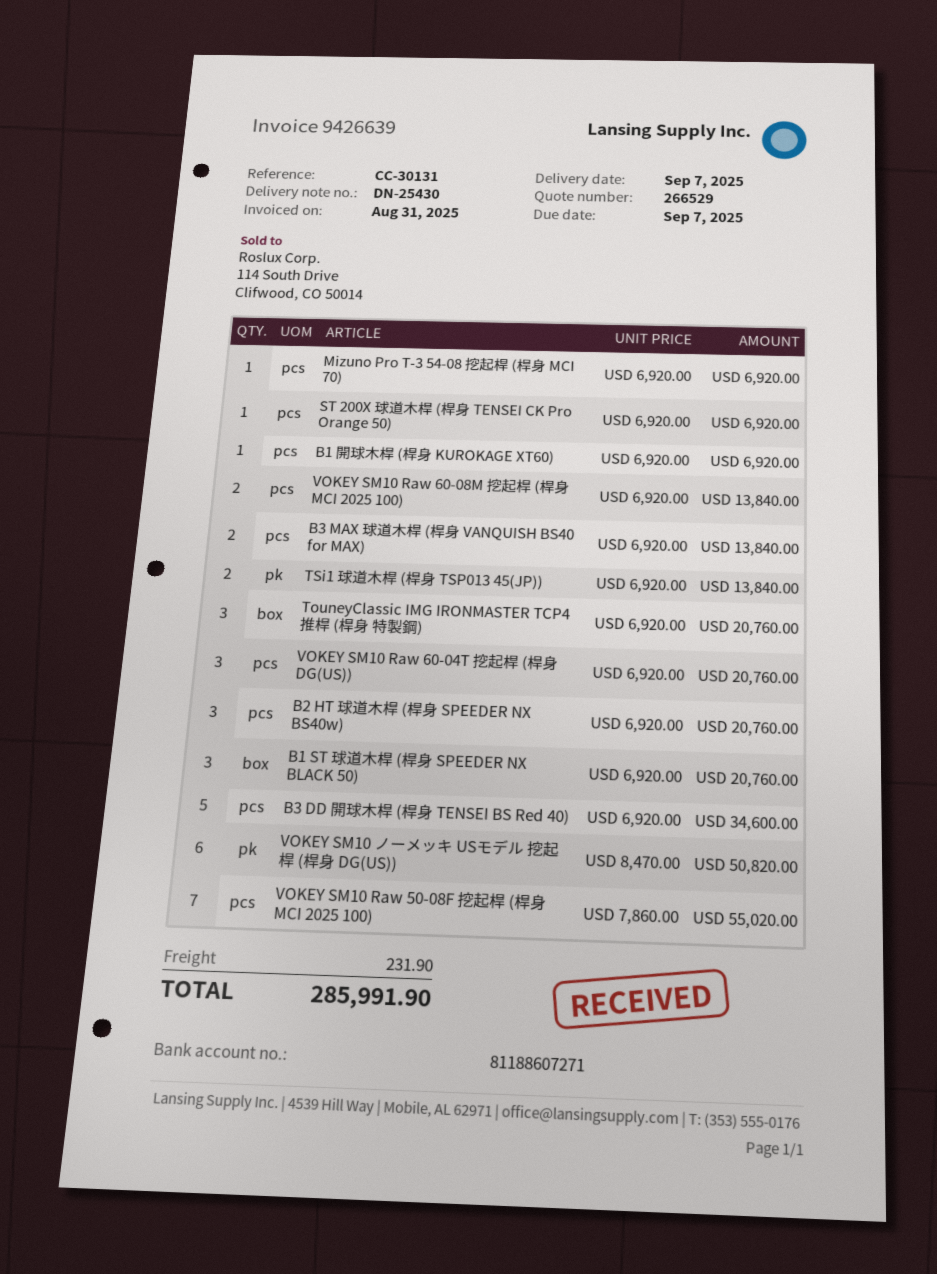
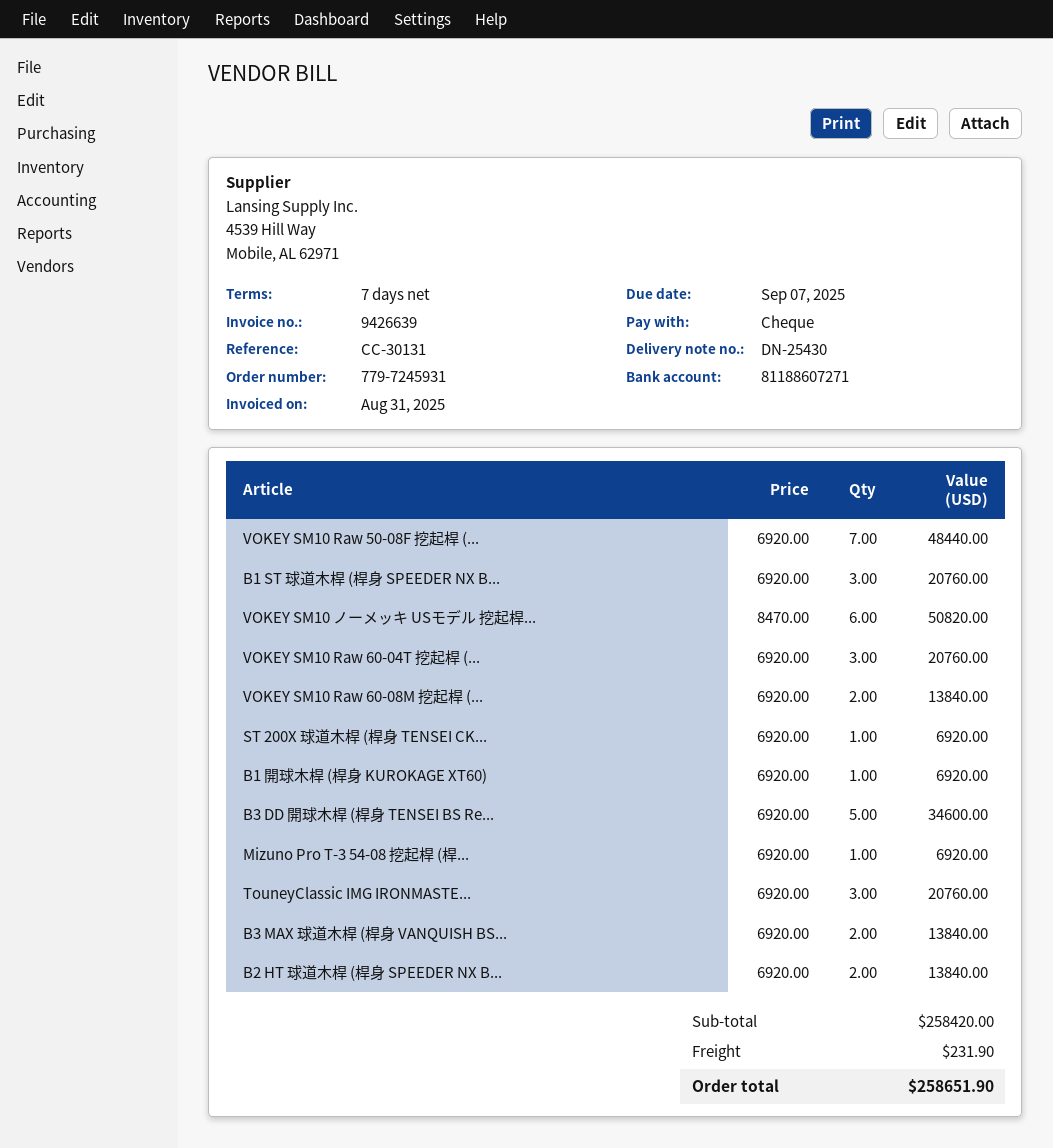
TSi1 球道木桿 (桿身 TSP013 45(JP)): 2 x 6920.00 = 13840.00 -> none
B2 HT 球道木桿 (桿身 SPEEDER NX BS40w): 3 x 6920.00 = 20760.00 -> 2 x 6920.00 = 13840.00
VOKEY SM10 Raw 50-08F 挖起桿 (桿身 MCI 2025 100): 7 x 7860.00 = 55020.00 -> 7 x 6920.00 = 48440.00
total: 285991.90 -> 258651.90

